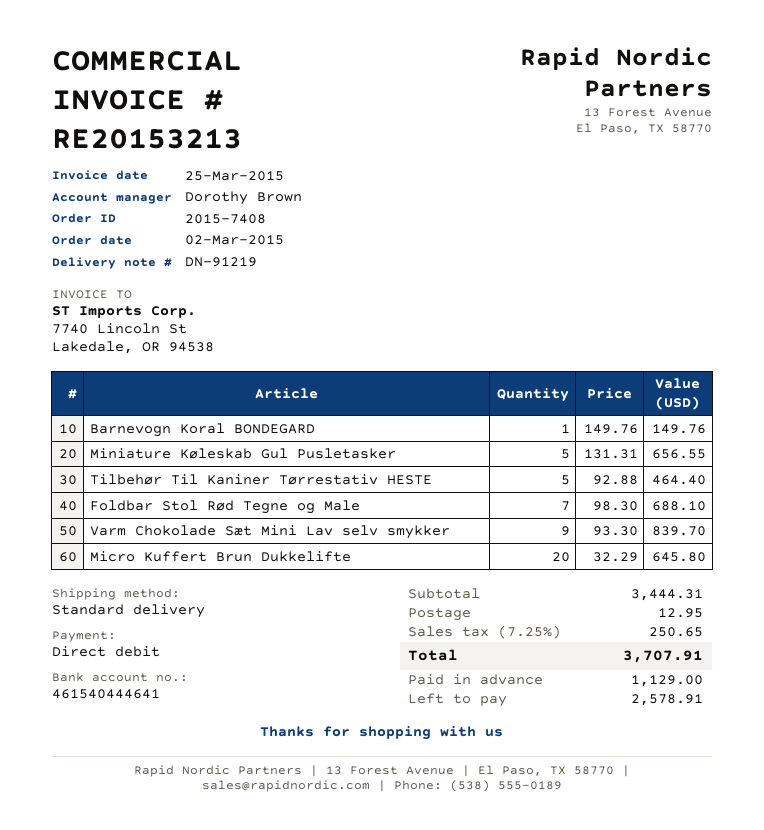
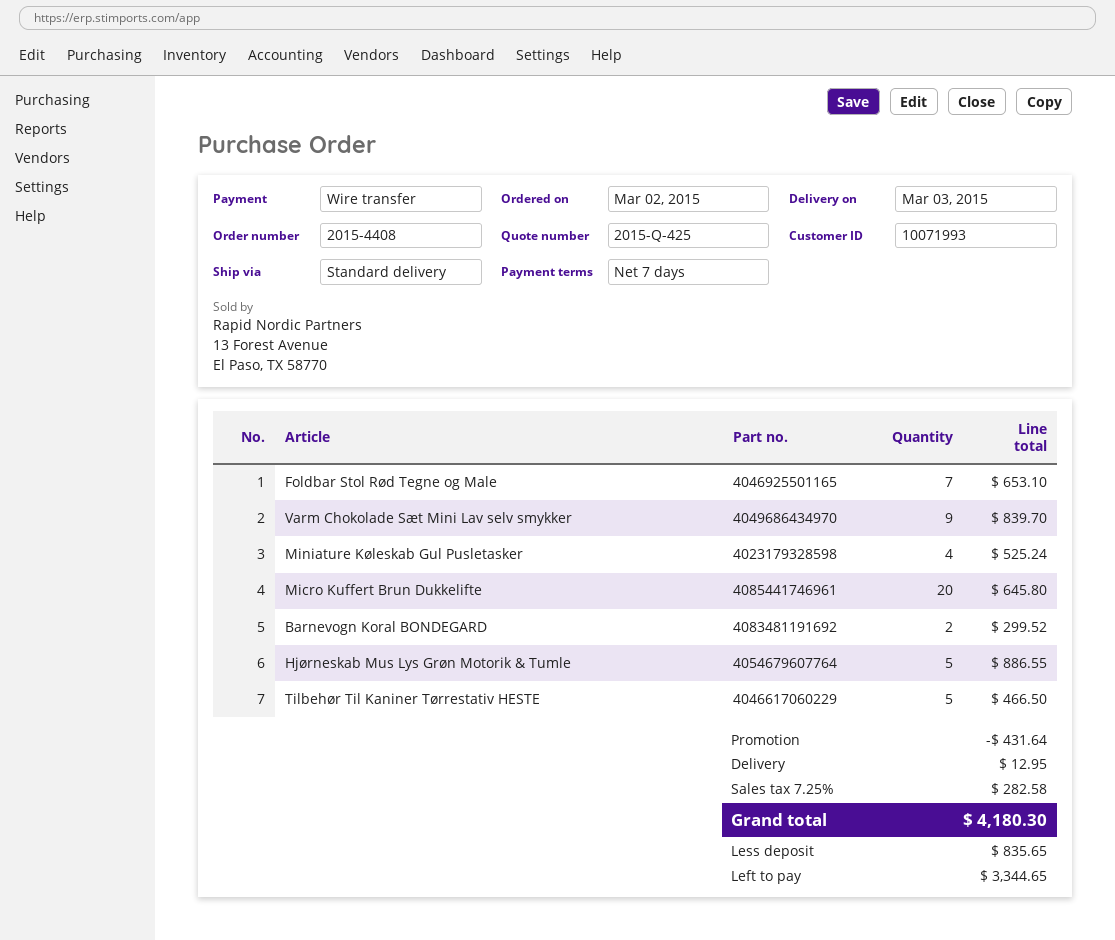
order number: 2015-7408 -> 2015-4408
payment method: direct debit -> bank transfer
Barnevogn Koral BONDEGARD: 1 for 149.76 -> 2 for 299.52
Miniature Køleskab Gul Pusletasker: 5 for 656.55 -> 4 for 525.24
Tilbehør Til Kaniner Tørrestativ HESTE: 5 for 464.40 -> 5 for 466.50
Foldbar Stol Rød Tegne og Male: 7 for 688.10 -> 7 for 653.10
Hjørneskab Mus Lys Grøn Motorik & Tumle: none -> 5 for 886.55
discount: none -> 431.64
tax: 7.25% = 250.65 -> 7.25% = 282.58
total: 3707.91 -> 4180.30
deposit: 1129.00 -> 835.65
balance: 2578.91 -> 3344.65

